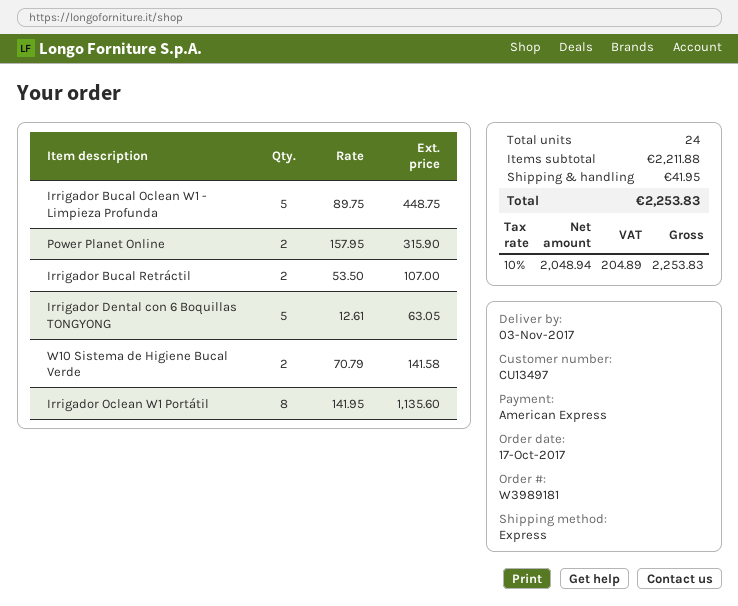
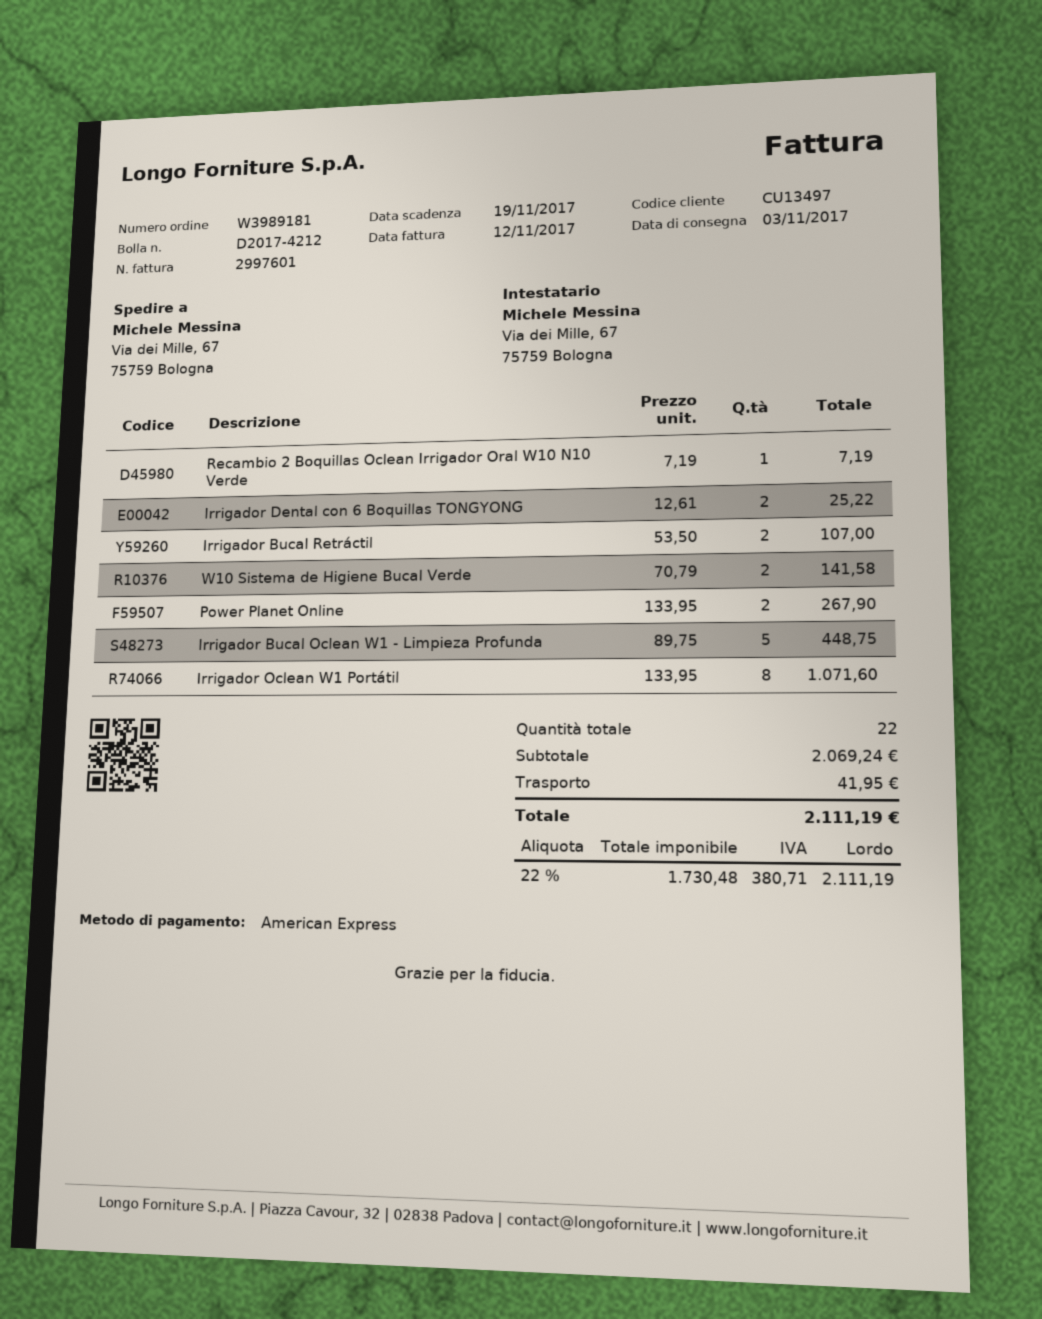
Power Planet Online: 2 x 157.95 = 315.90 -> 2 x 133.95 = 267.90
Irrigador Dental con 6 Boquillas TONGYONG: 5 x 12.61 = 63.05 -> 2 x 12.61 = 25.22
Irrigador Oclean W1 Portátil: 8 x 141.95 = 1135.60 -> 8 x 133.95 = 1071.60
Recambio 2 Boquillas Oclean Irrigador Oral W10 N10 Verde: none -> 1 x 7.19 = 7.19
total quantity: 24 -> 22
subtotal: 2211.88 -> 2069.24
net: 2048.94 -> 1730.48
tax: 10% = 204.89 -> 22% = 380.71
total: 2253.83 -> 2111.19

